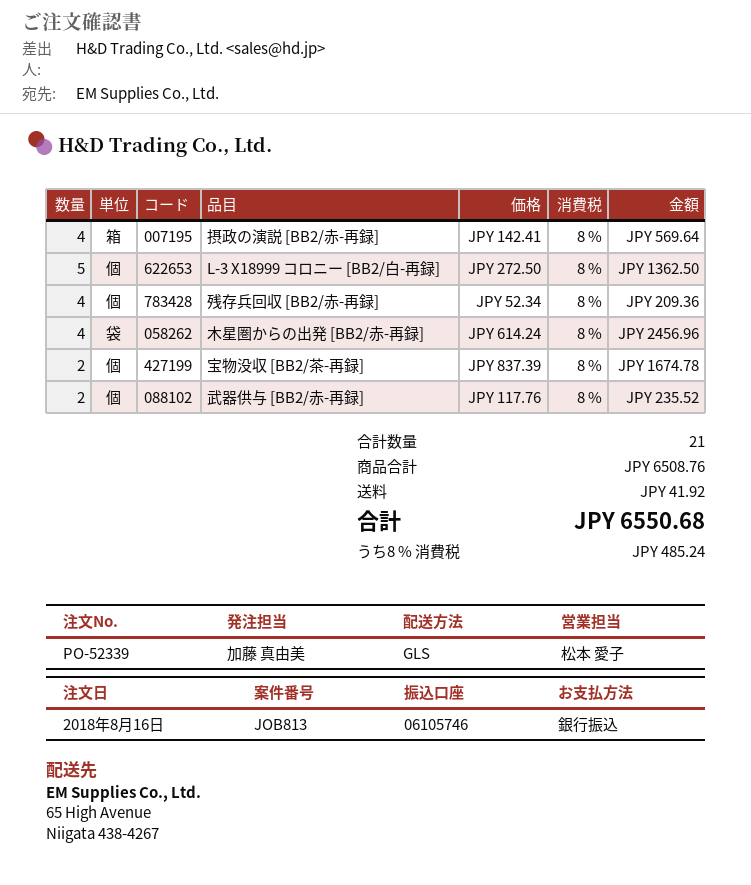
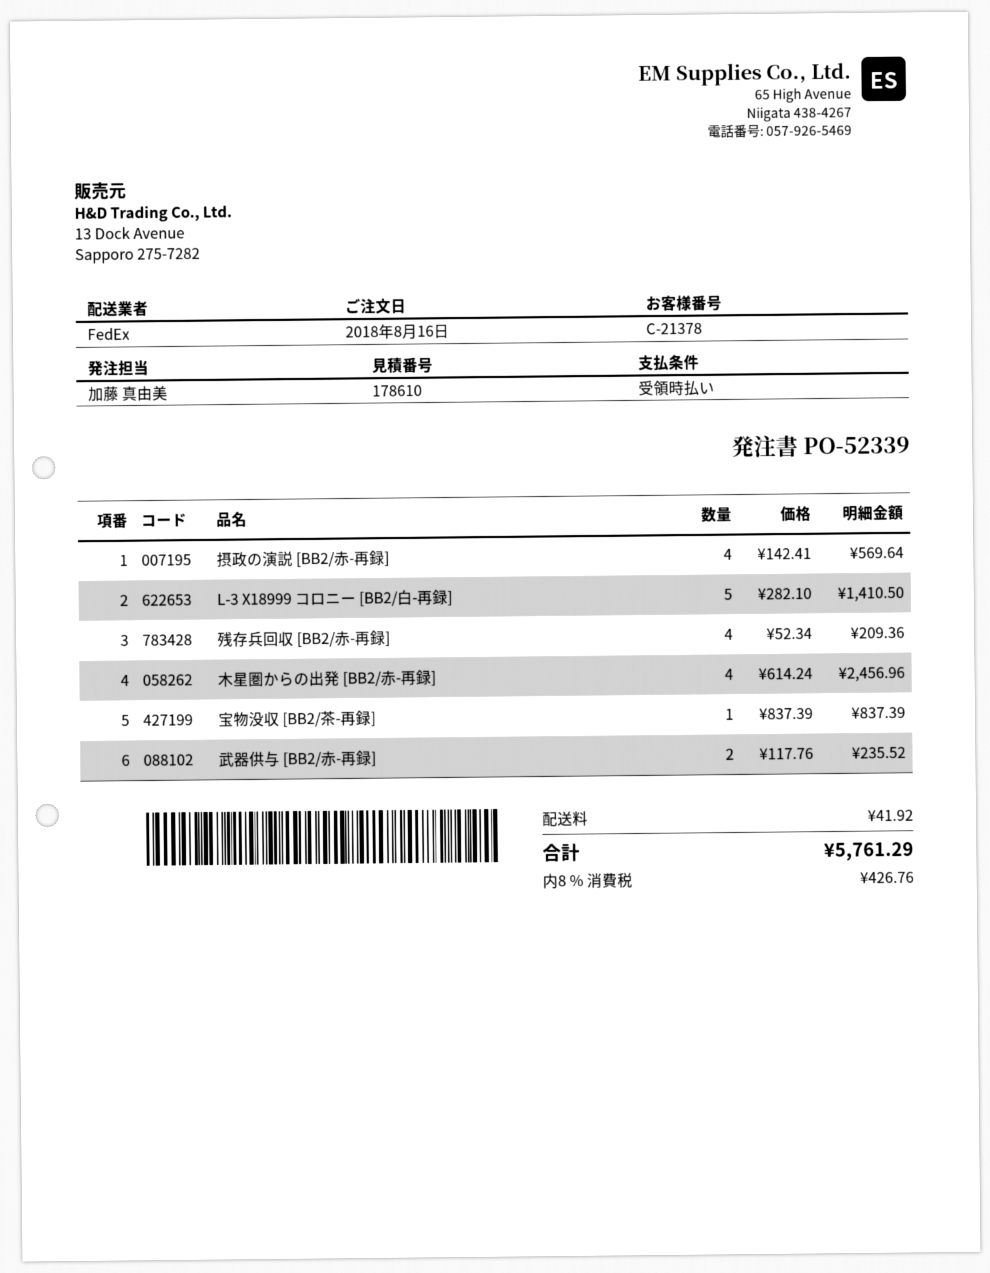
shipping method: GLS -> FedEx
L-3 X18999 コロニー [BB2/白-再録]: 5 x 272.50 = 1362.50 -> 5 x 282.10 = 1410.50
宝物没収 [BB2/茶-再録]: 2 x 837.39 = 1674.78 -> 1 x 837.39 = 837.39
tax: 8% = 485.24 -> 8% = 426.76
total: 6550.68 -> 5761.29

